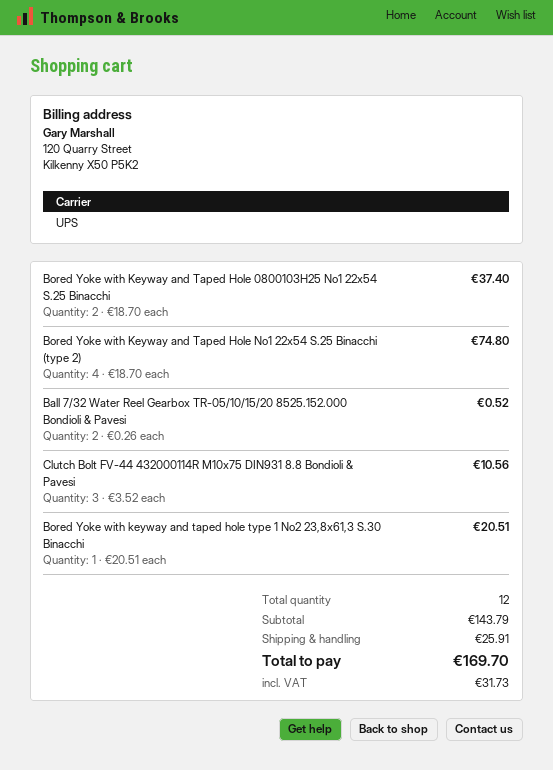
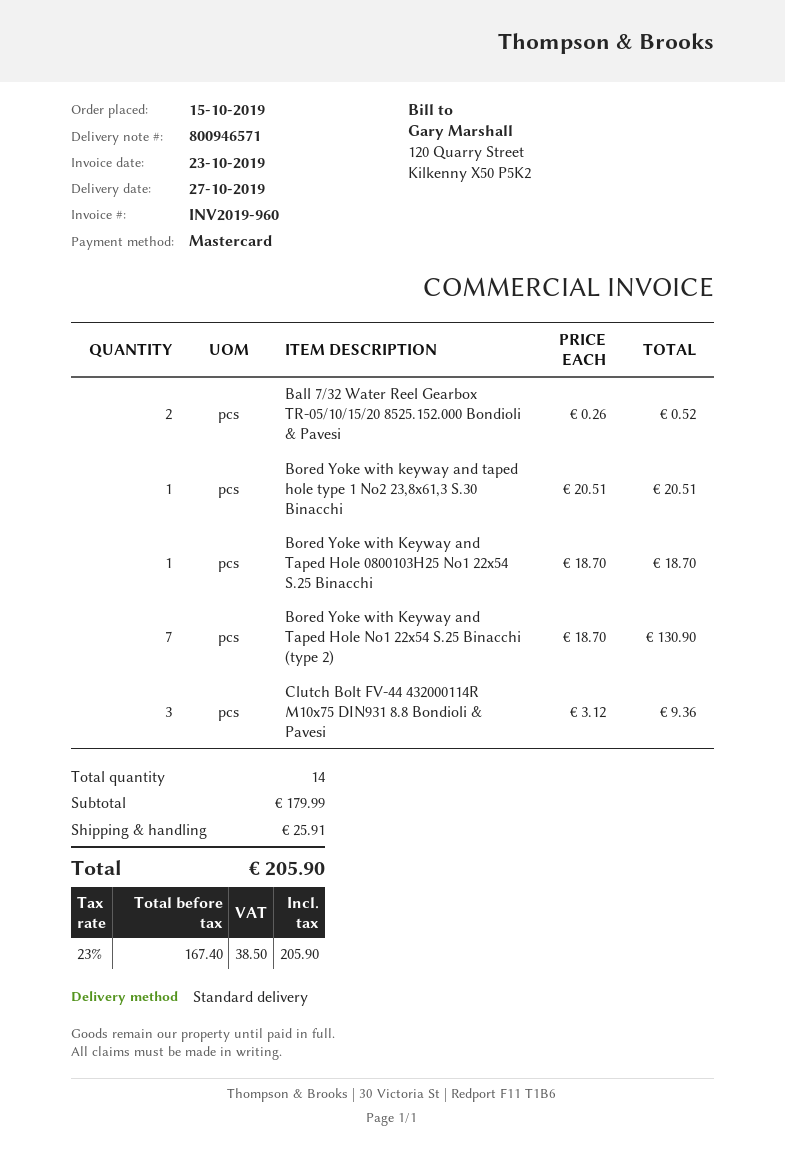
shipping method: UPS -> standard
Bored Yoke with Keyway and Taped Hole 0800103H25 Νο1 22x54 S.25 Binacchi: 2 x 18.70 = 37.40 -> 1 x 18.70 = 18.70
Bored Yoke with Keyway and Taped Hole No1 22x54 S.25 Binacchi (type 2): 4 x 18.70 = 74.80 -> 7 x 18.70 = 130.90
Clutch Bolt FV-44 432000114R M10x75 DIN931 8.8 Bondioli & Pavesi: 3 x 3.52 = 10.56 -> 3 x 3.12 = 9.36
total quantity: 12 -> 14
subtotal: 143.79 -> 179.99
tax: 31.73 -> 38.50
total: 169.70 -> 205.90

